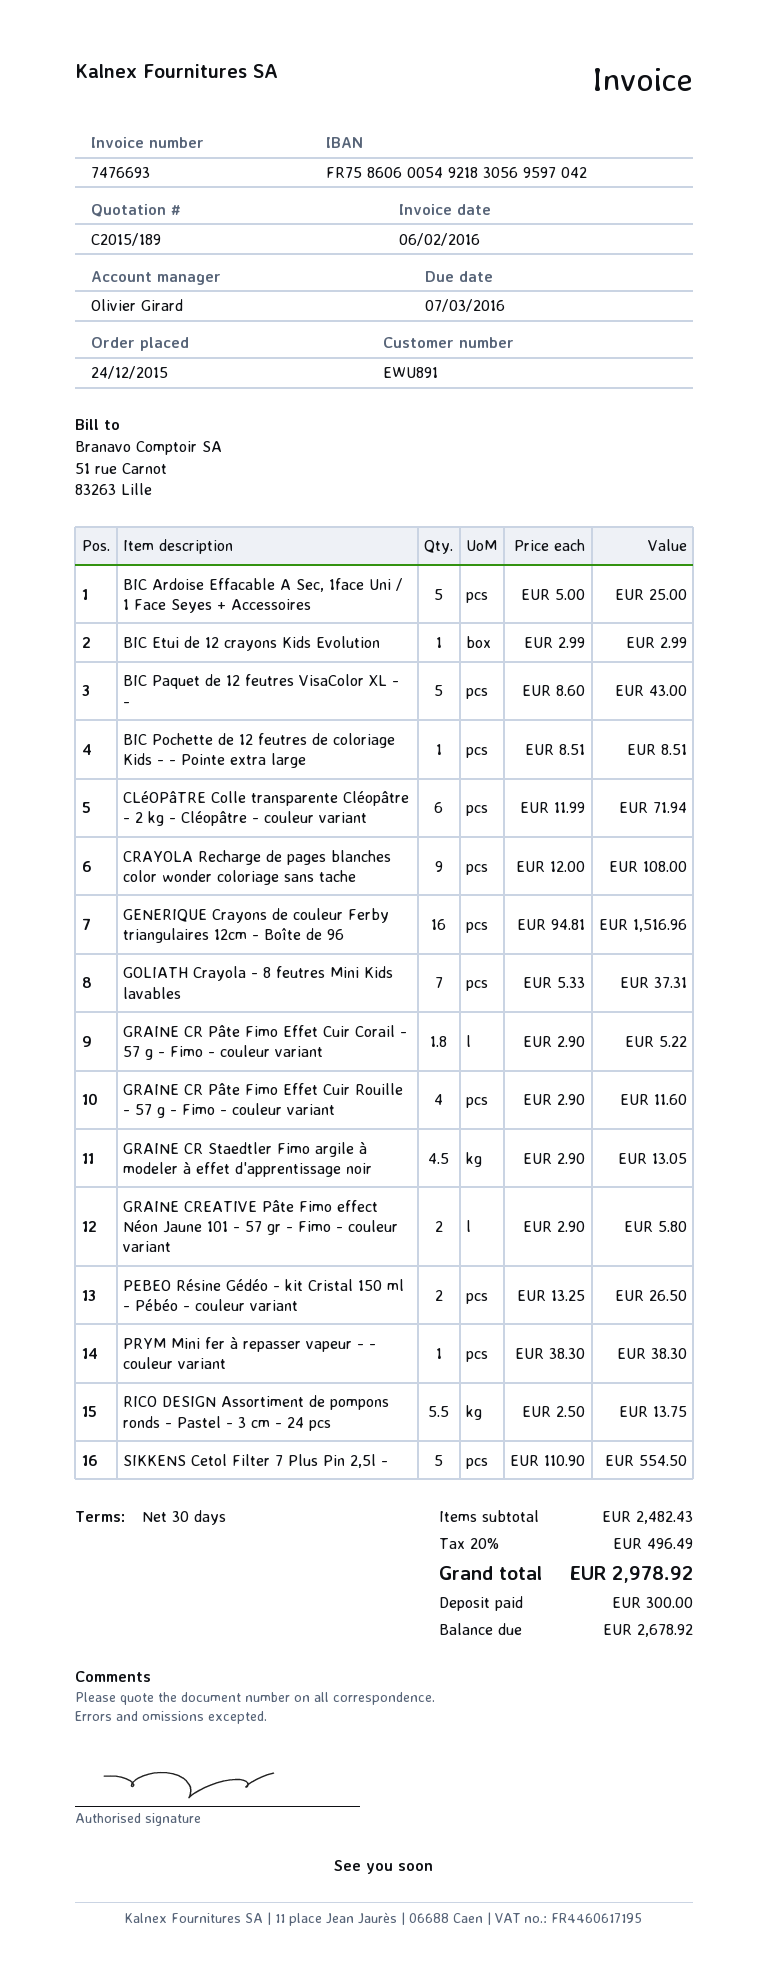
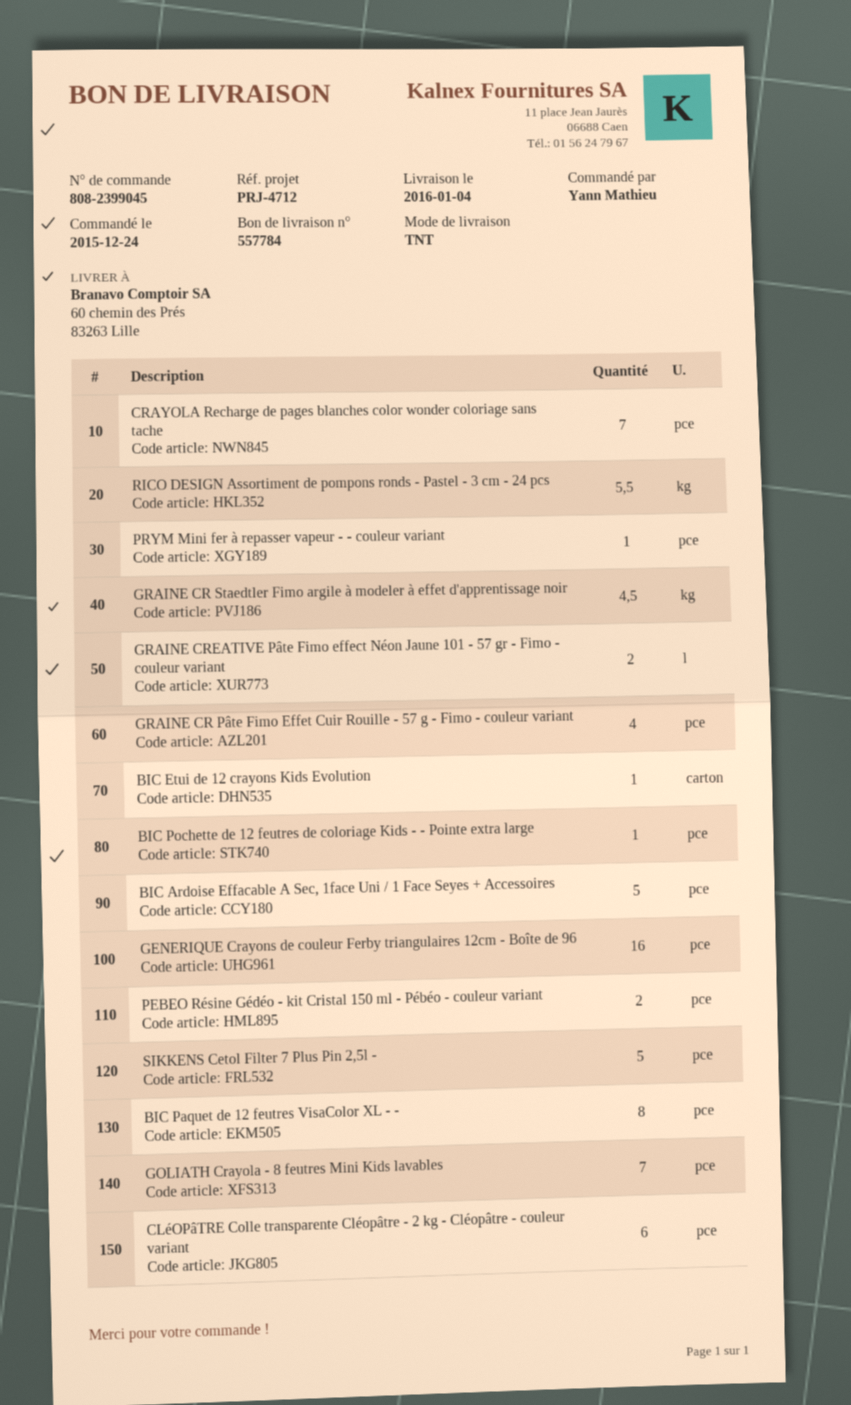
BIC Paquet de 12 feutres VisaColor XL - -: 5 -> 8
CRAYOLA Recharge de pages blanches color wonder coloriage sans tache: 9 -> 7
GRAINE CR Pâte Fimo Effet Cuir Corail - 57 g - Fimo - couleur variant: 1.8 -> none

